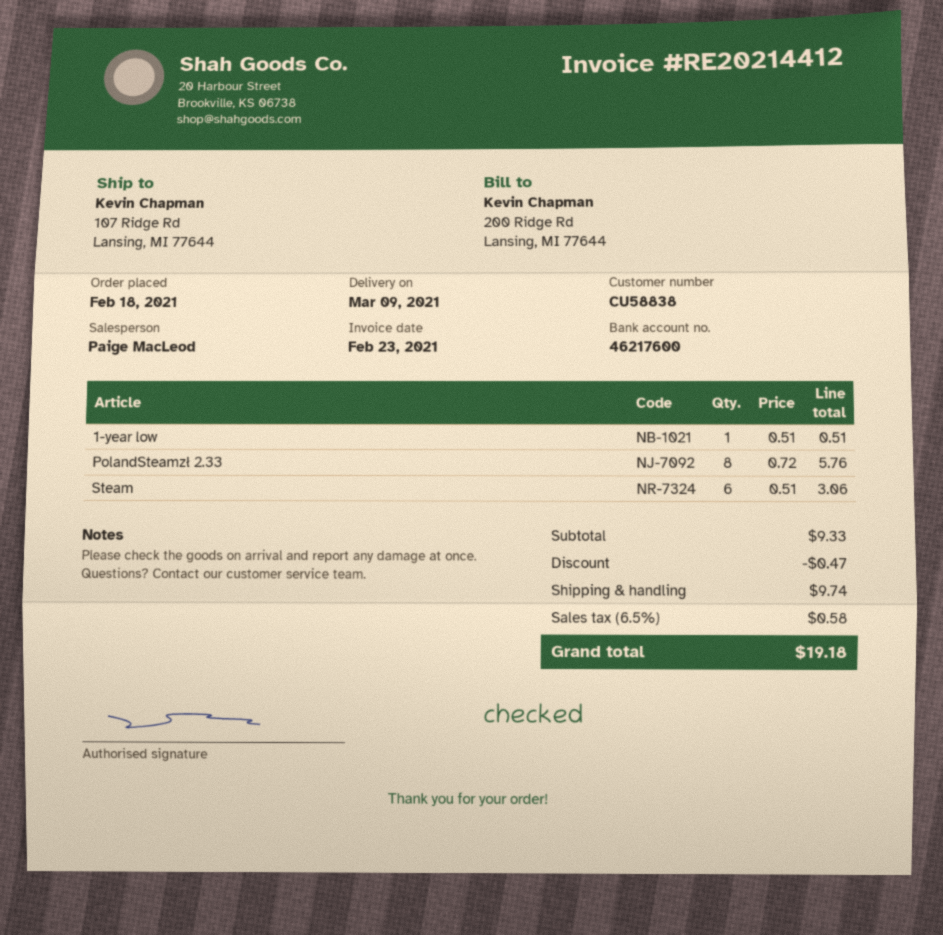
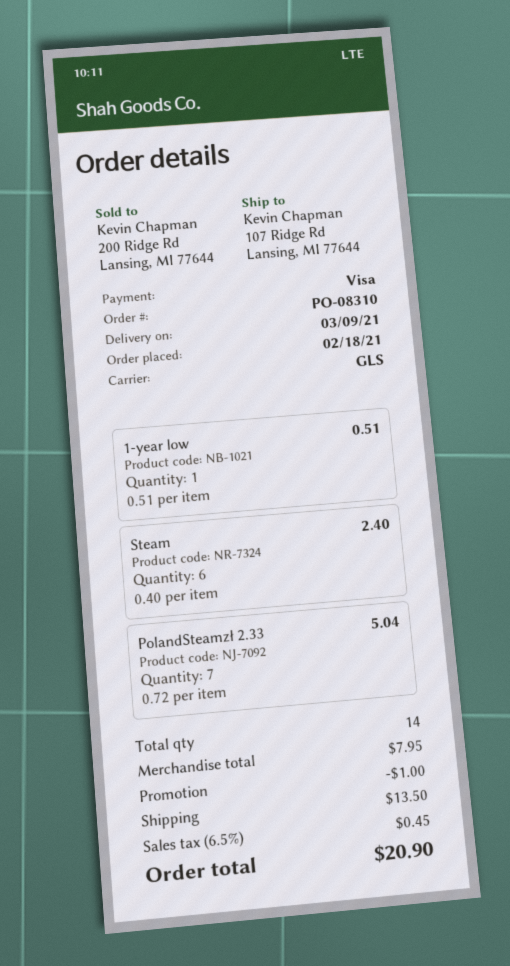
PolandSteamzł 2.33: 8 x 0.72 = 5.76 -> 7 x 0.72 = 5.04
Steam: 6 x 0.51 = 3.06 -> 6 x 0.40 = 2.40
subtotal: 9.33 -> 7.95
discount: 0.47 -> 1.00
shipping: 9.74 -> 13.50
tax: 6.5% = 0.58 -> 6.5% = 0.45
total: 19.18 -> 20.90

